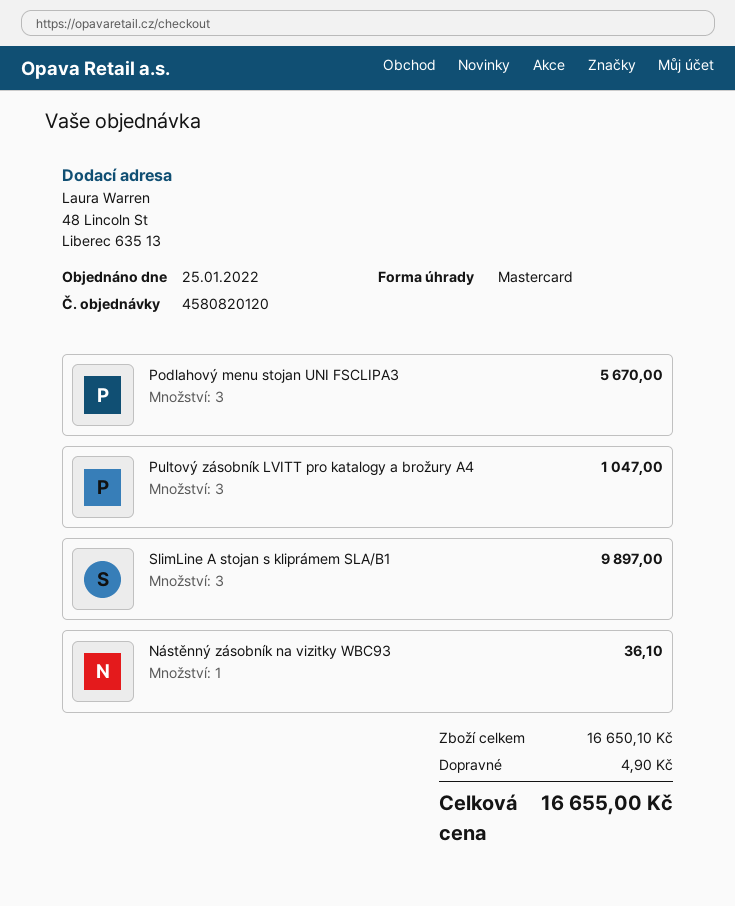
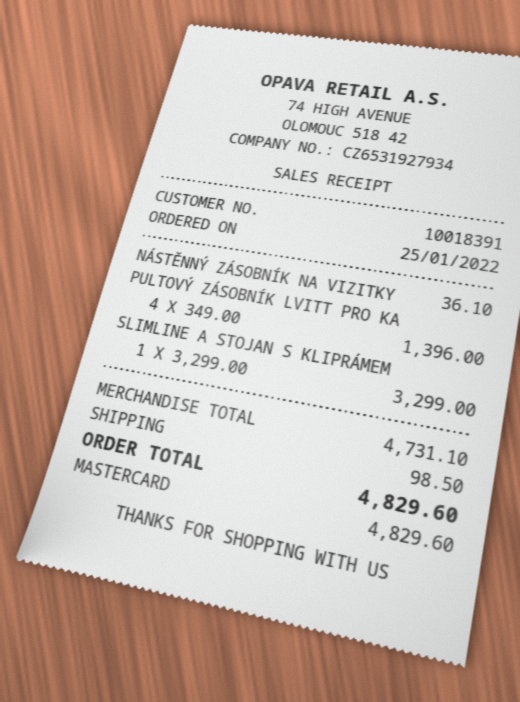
Podlahový menu stojan UNI FSCLIPA3: 3 for 5670.00 -> none
Pultový zásobník LVITT pro katalogy a brožury A4: 3 for 1047.00 -> 4 for 1396.00
SlimLine A stojan s kliprámem SLA/B1: 3 for 9897.00 -> 1 for 3299.00
subtotal: 16650.10 -> 4731.10
shipping: 4.90 -> 98.50
total: 16655.00 -> 4829.60

